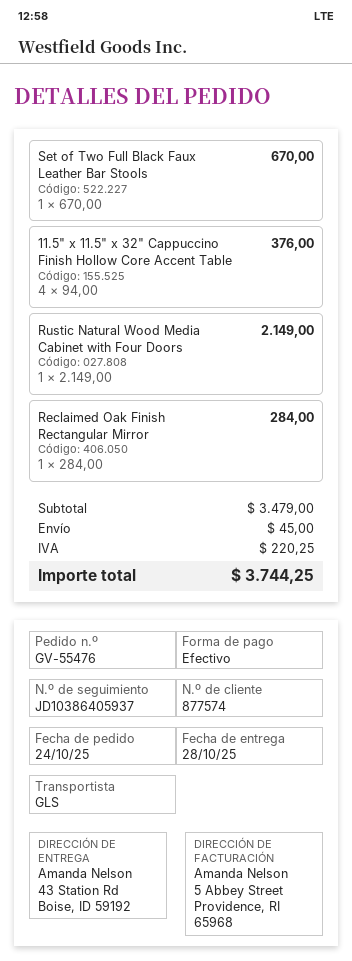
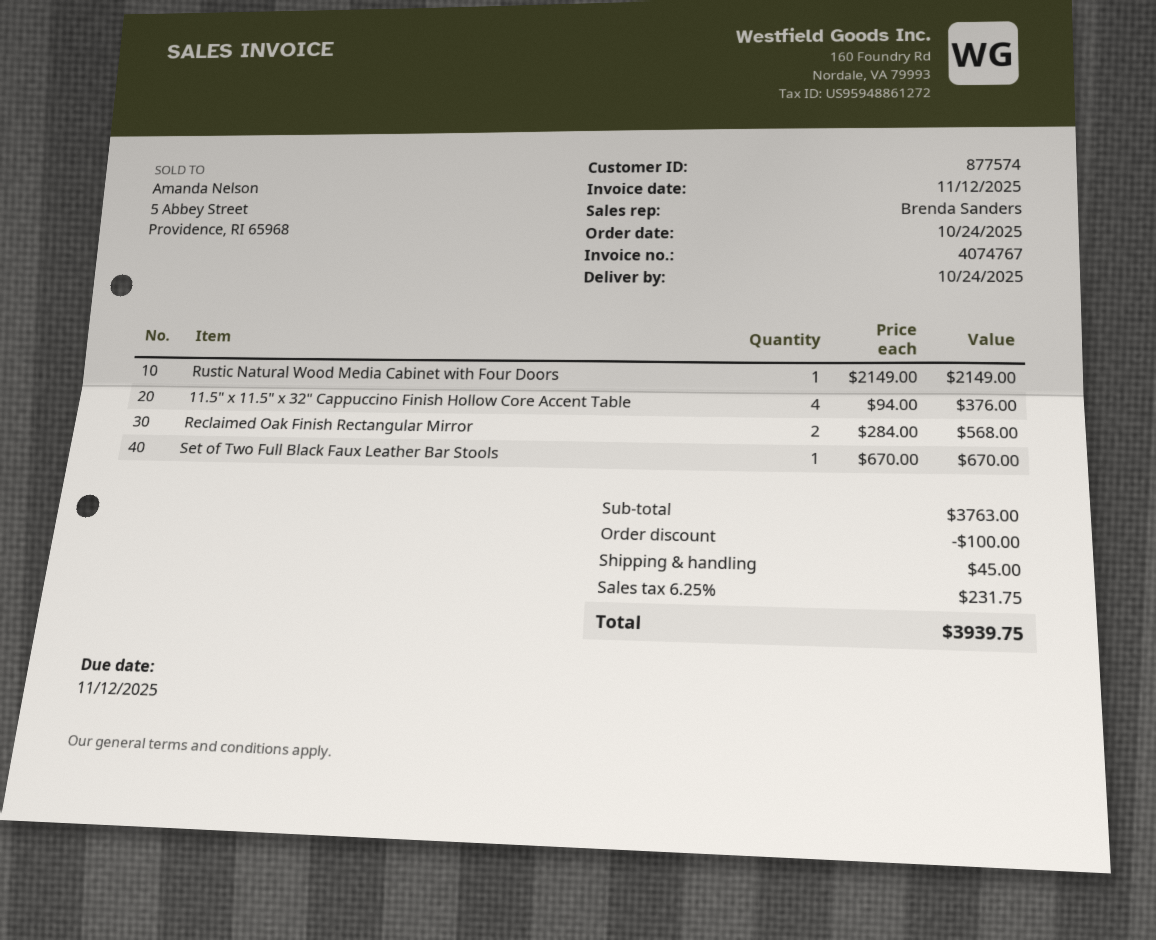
delivery date: 2025-10-28 -> 2025-10-24
Reclaimed Oak Finish Rectangular Mirror: 1 x 284.00 = 284.00 -> 2 x 284.00 = 568.00
subtotal: 3479.00 -> 3763.00
discount: none -> 100.00
tax: 220.25 -> 231.75
total: 3744.25 -> 3939.75

